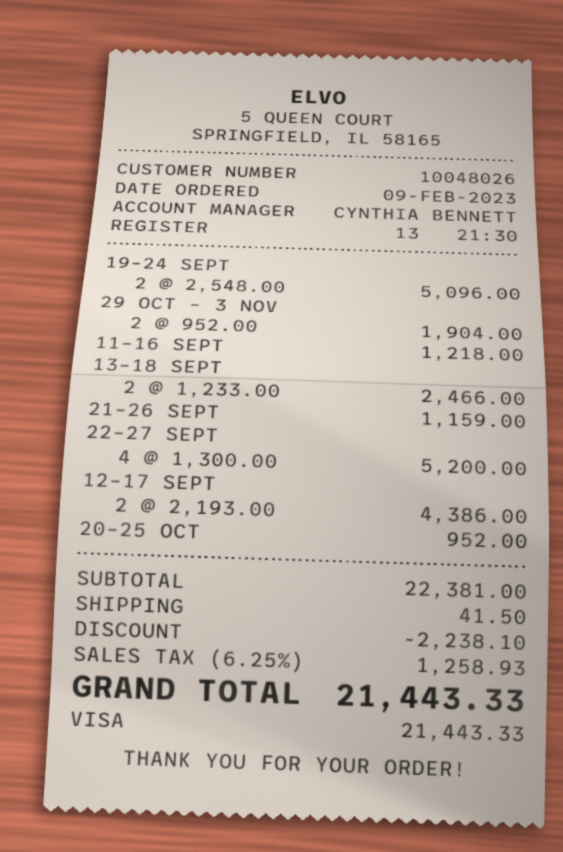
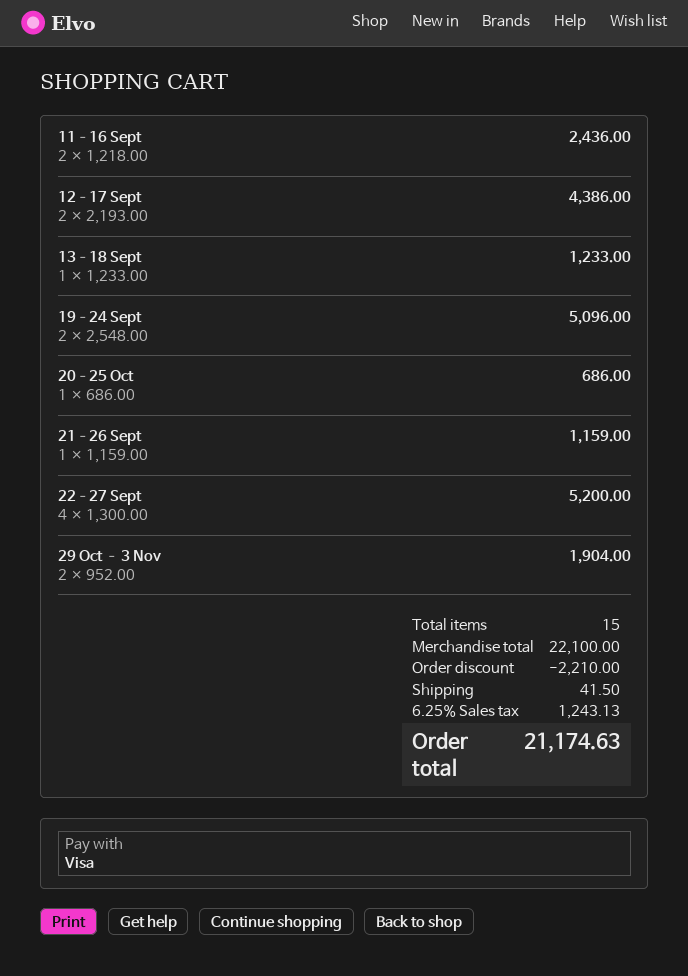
11–16 SEPT: 1 x 1218.00 = 1218.00 -> 2 x 1218.00 = 2436.00
13–18 SEPT: 2 x 1233.00 = 2466.00 -> 1 x 1233.00 = 1233.00
20–25 OCT: 1 x 952.00 = 952.00 -> 1 x 686.00 = 686.00
subtotal: 22381.00 -> 22100.00
discount: 2238.10 -> 2210.00
tax: 6.25% = 1258.93 -> 6.25% = 1243.13
total: 21443.33 -> 21174.63

